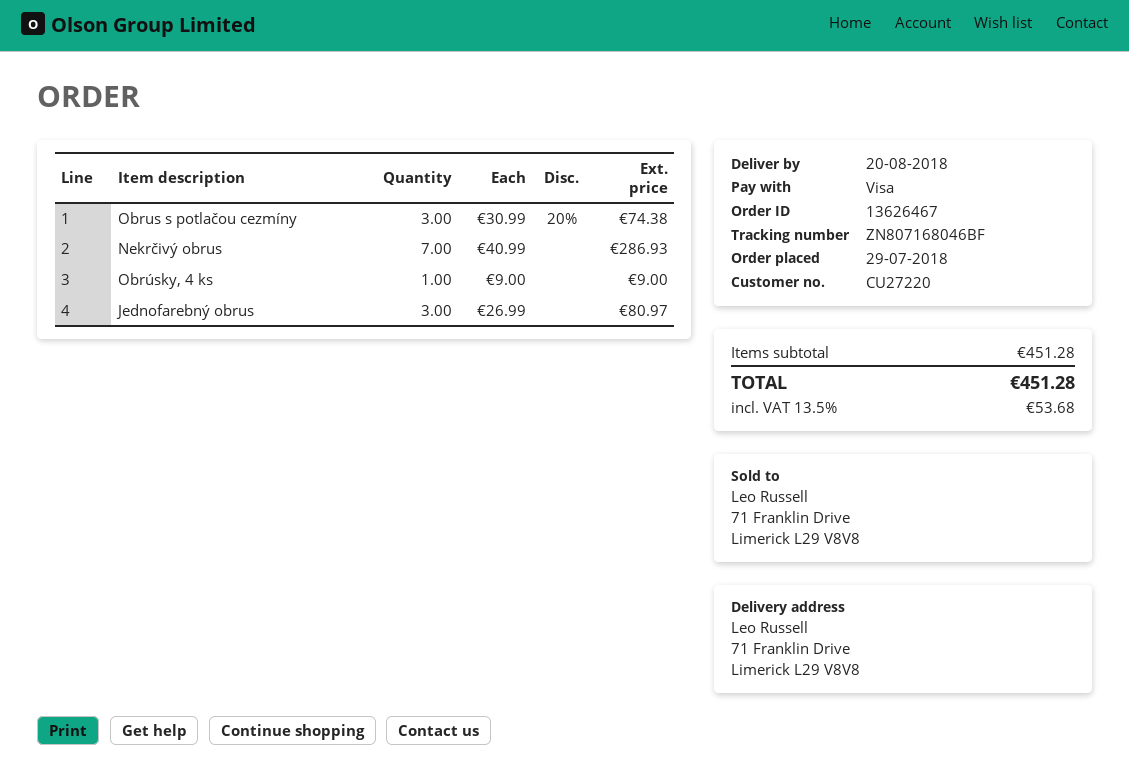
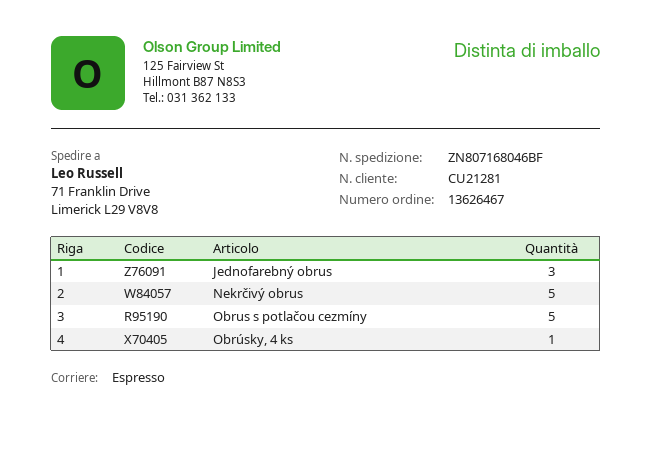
customer number: CU27220 -> CU21281
Obrus s potlačou cezmíny: 3 -> 5
Nekrčivý obrus: 7 -> 5

